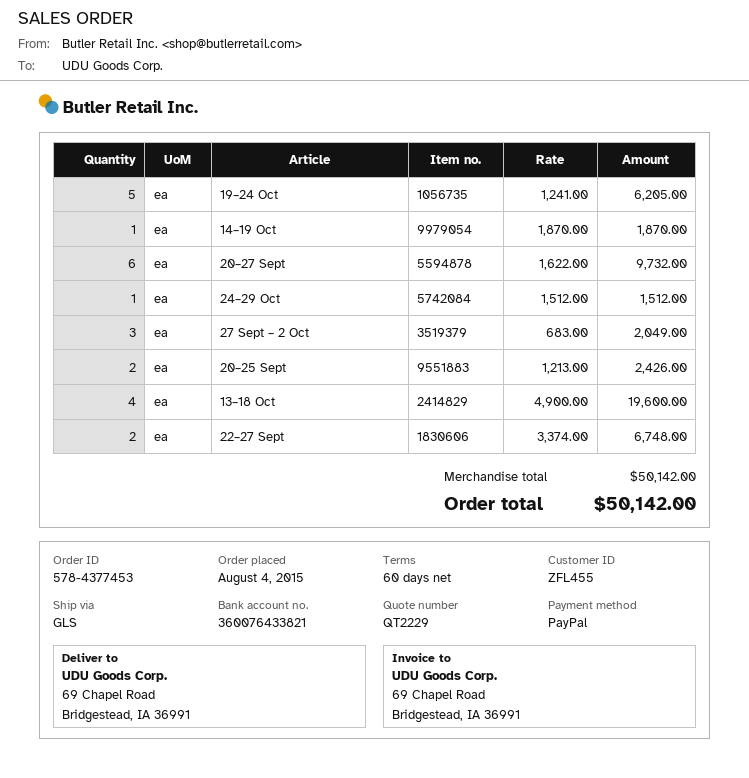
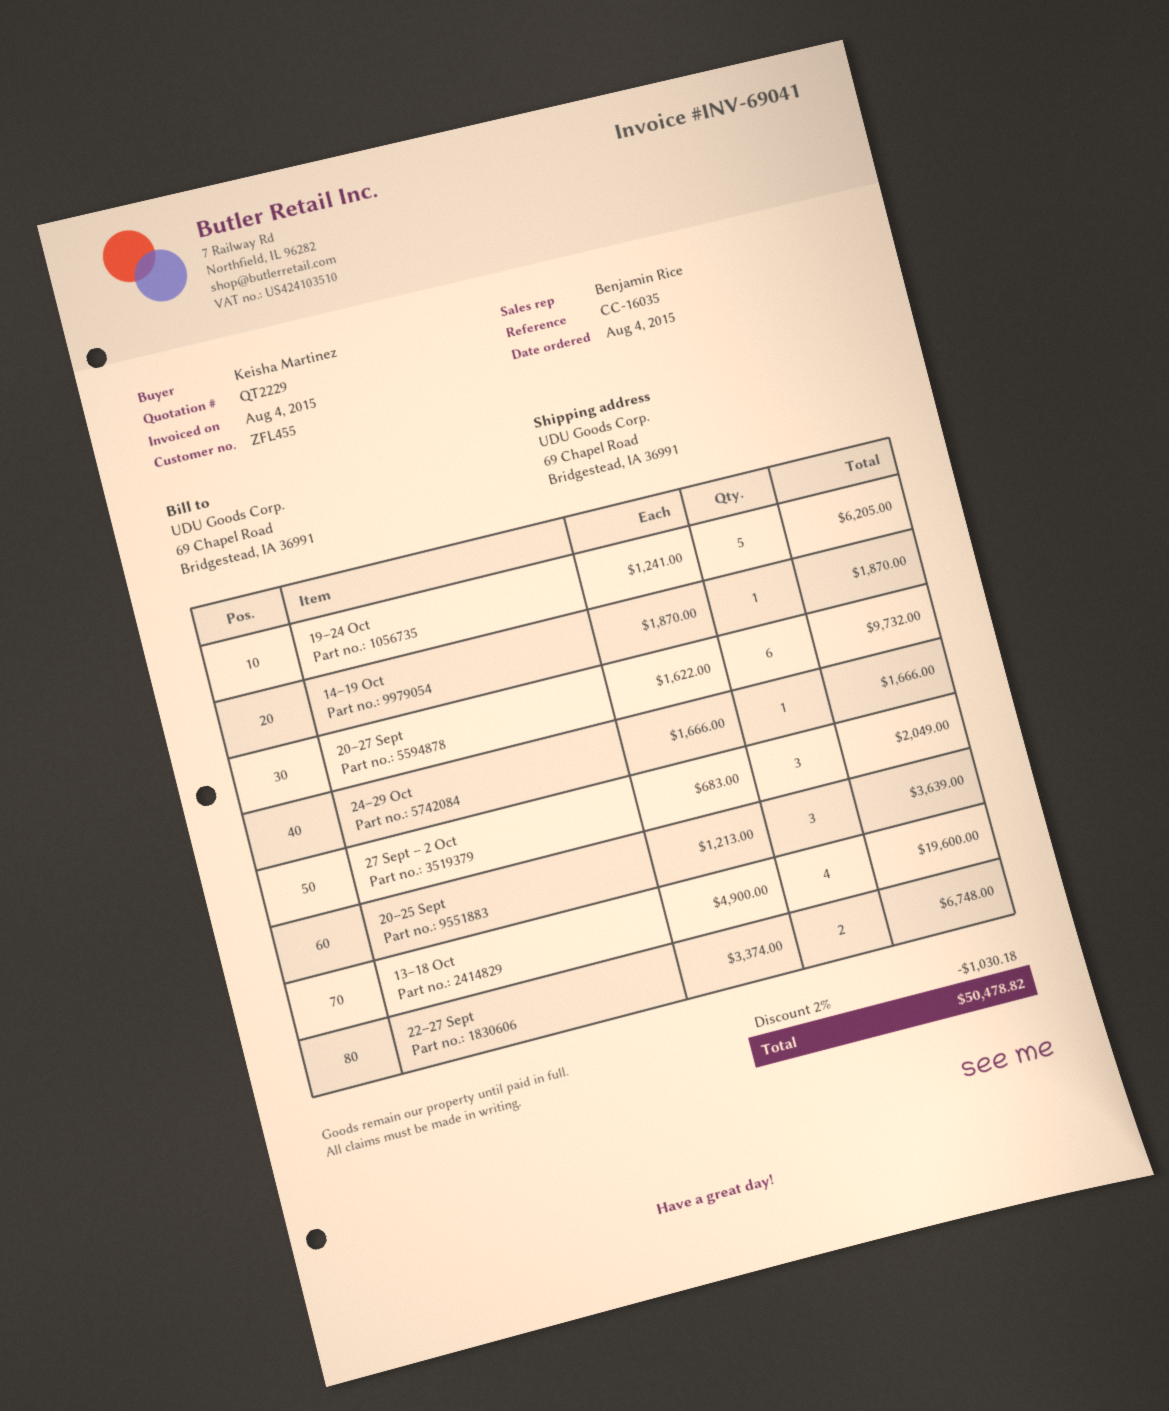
24–29 Oct: 1 x 1512.00 = 1512.00 -> 1 x 1666.00 = 1666.00
20–25 Sept: 2 x 1213.00 = 2426.00 -> 3 x 1213.00 = 3639.00
discount: none -> 2% = 1030.18
total: 50142.00 -> 50478.82

